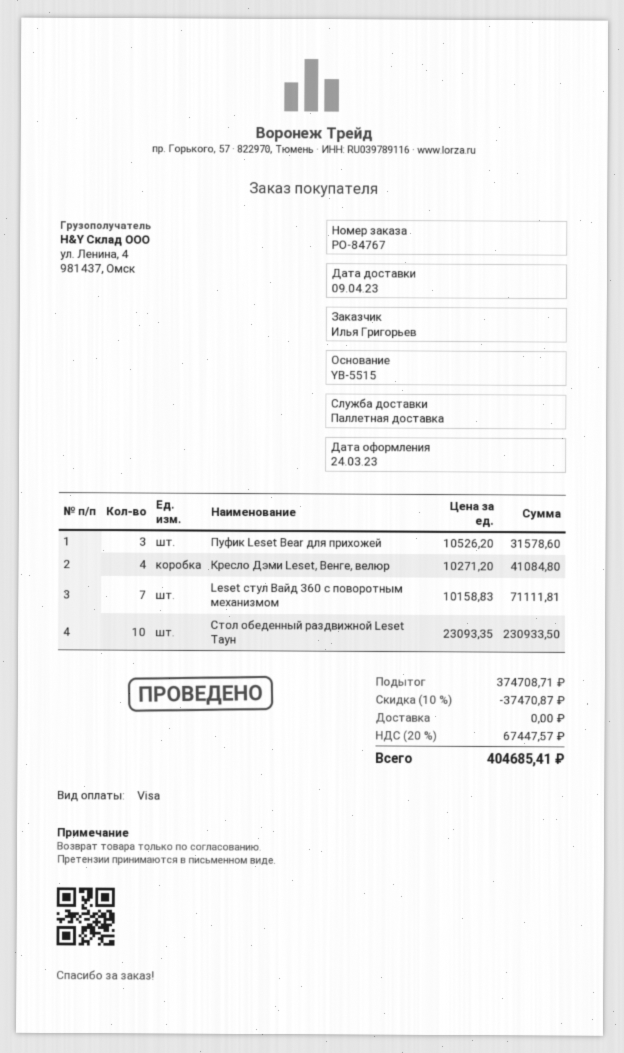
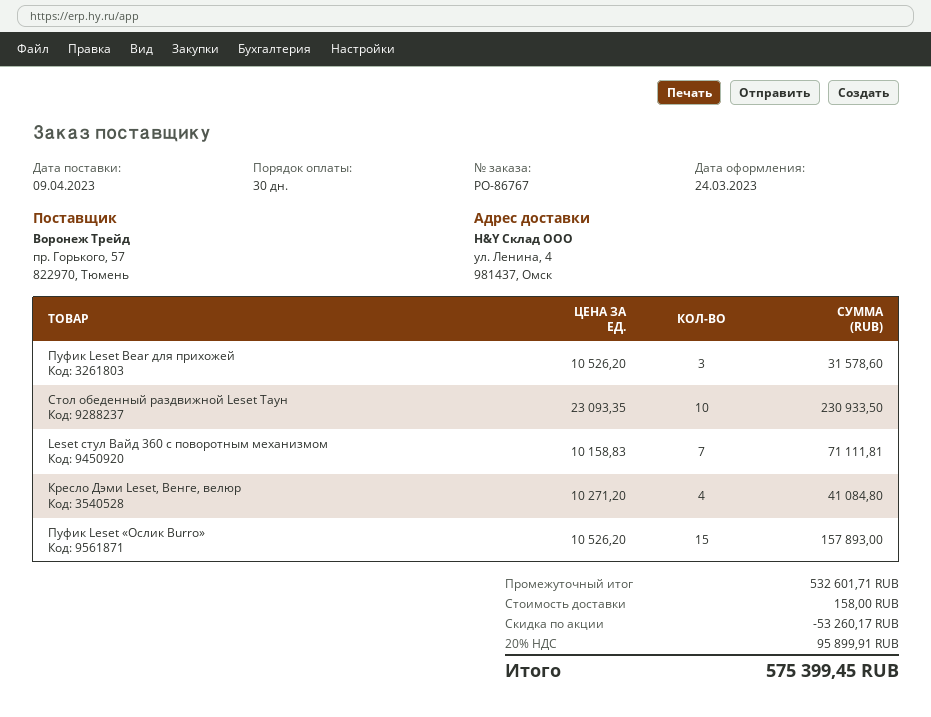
order number: PO-84767 -> PO-86767
Пуфик Leset «Ослик Burro»: none -> 15 x 10526.20 = 157893.00
subtotal: 374708.71 -> 532601.71
discount: 37470.87 -> 53260.17
shipping: 0.00 -> 158.00
tax: 20% = 67447.57 -> 20% = 95899.91
total: 404685.41 -> 575399.45

